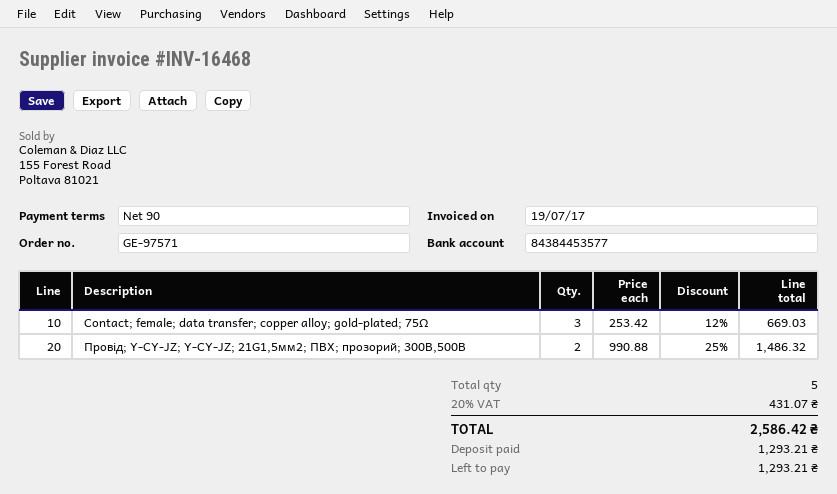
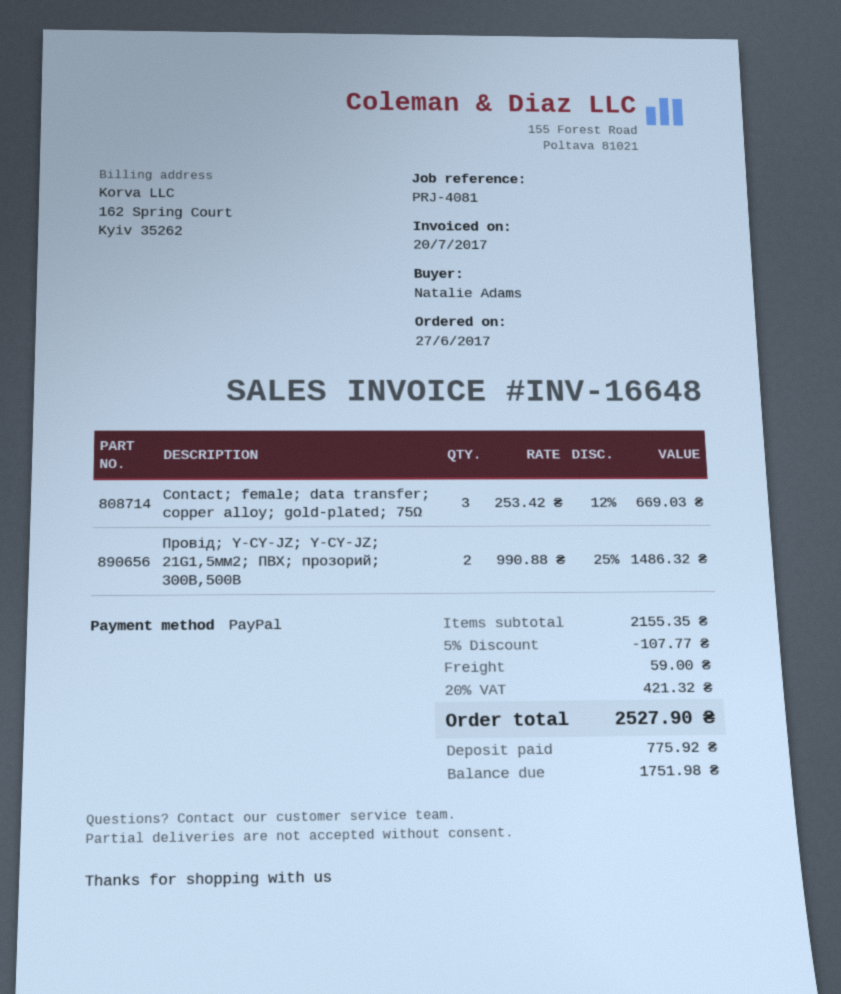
invoice number: INV-16468 -> INV-16648
invoice date: 2017-07-19 -> 2017-07-20
discount: none -> 5% = 107.77
shipping: none -> 59.00
tax: 20% = 431.07 -> 20% = 421.32
total: 2586.42 -> 2527.90
deposit: 1293.21 -> 775.92
balance: 1293.21 -> 1751.98

